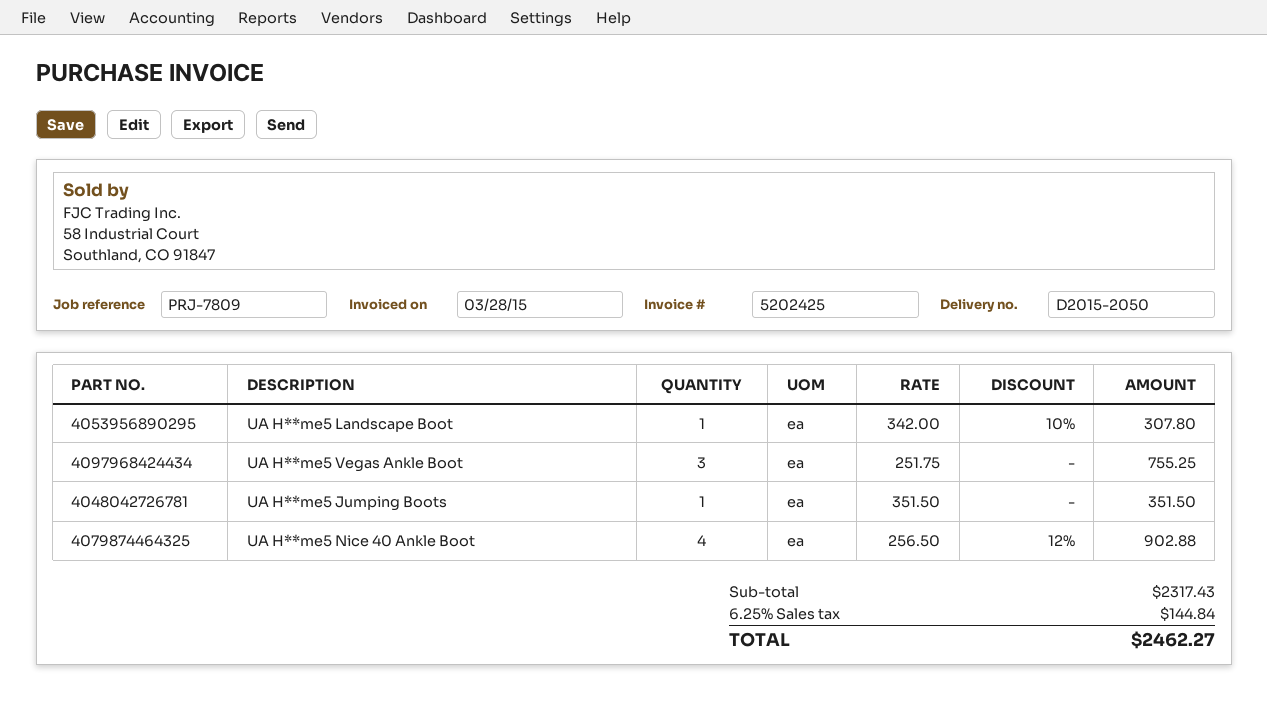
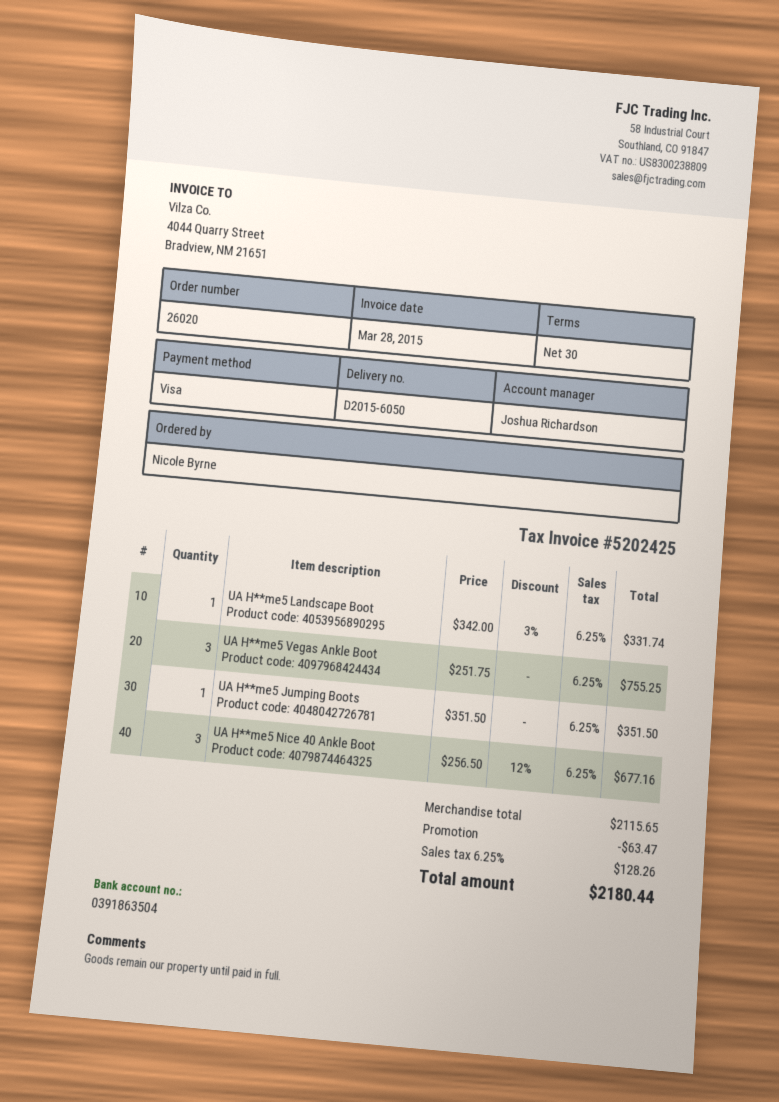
delivery note number: D2015-2050 -> D2015-6050
UA H**me5 Landscape Boot: 1 x 342.00 - 10% = 307.80 -> 1 x 342.00 - 3% = 331.74
UA H**me5 Nice 40 Ankle Boot: 4 x 256.50 - 12% = 902.88 -> 3 x 256.50 - 12% = 677.16
subtotal: 2317.43 -> 2115.65
discount: none -> 63.47
tax: 6.25% = 144.84 -> 6.25% = 128.26
total: 2462.27 -> 2180.44

